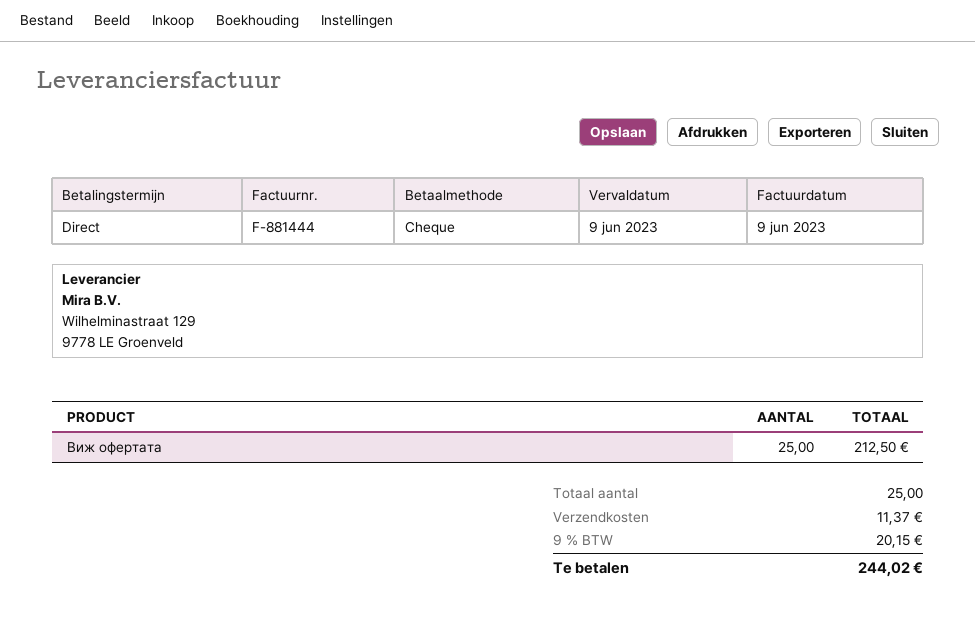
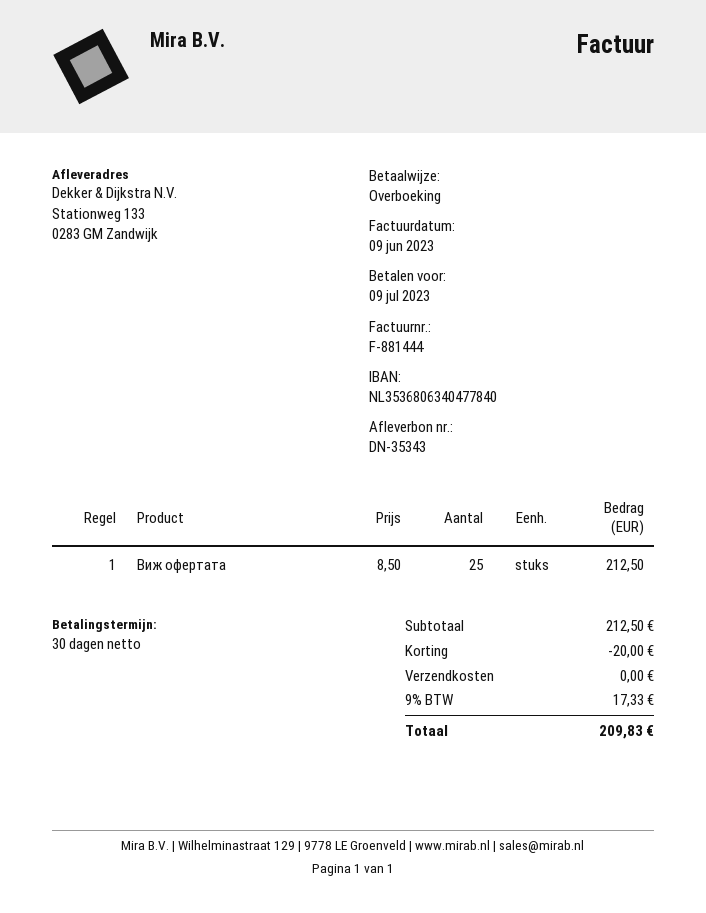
payment terms: on receipt -> 30 days
due date: 2023-06-09 -> 2023-07-09
payment method: cheque -> bank transfer
discount: none -> 20.00
shipping: 11.37 -> 0.00
tax: 9% = 20.15 -> 9% = 17.33
total: 244.02 -> 209.83

